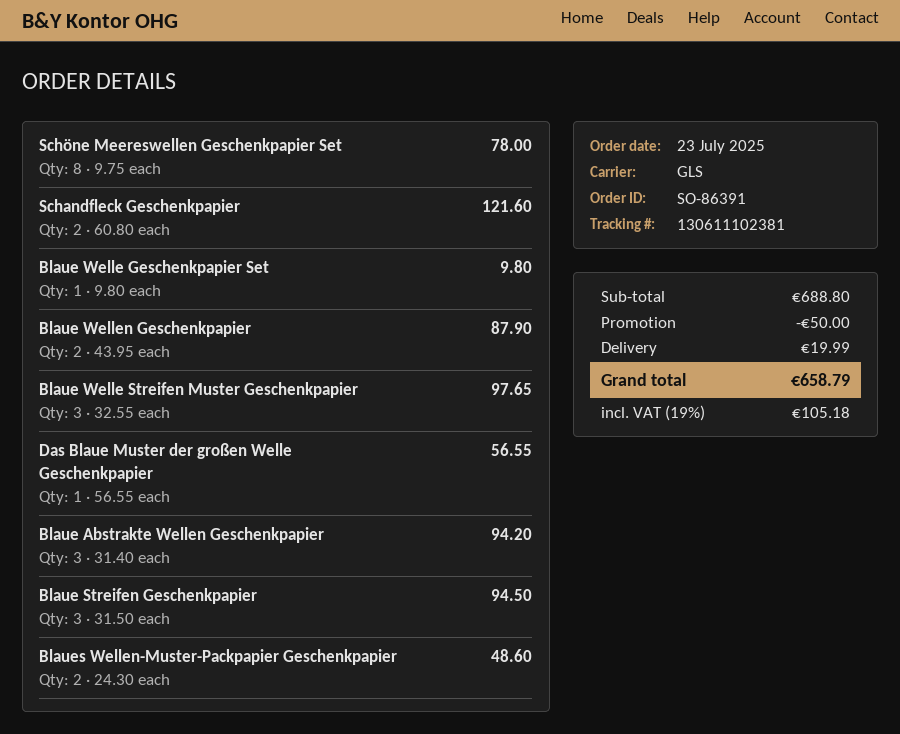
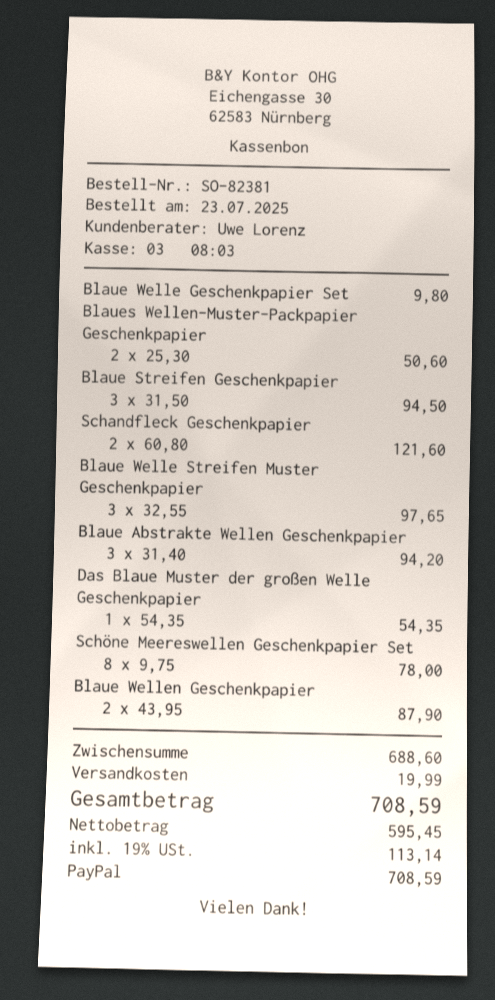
order number: SO-86391 -> SO-82381
Das Blaue Muster der großen Welle Geschenkpapier: 1 x 56.55 = 56.55 -> 1 x 54.35 = 54.35
Blaues Wellen-Muster-Packpapier Geschenkpapier: 2 x 24.30 = 48.60 -> 2 x 25.30 = 50.60
subtotal: 688.80 -> 688.60
discount: 50.00 -> none
tax: 19% = 105.18 -> 19% = 113.14
total: 658.79 -> 708.59

